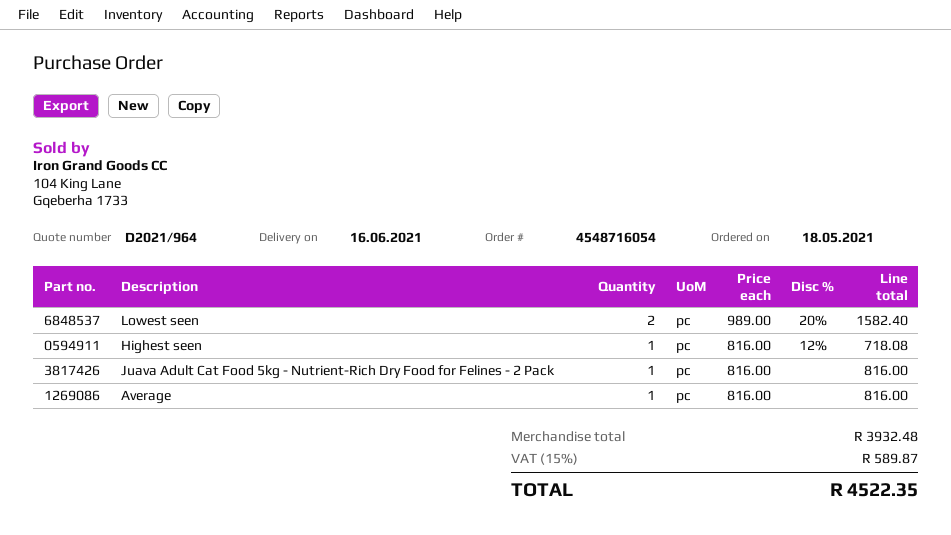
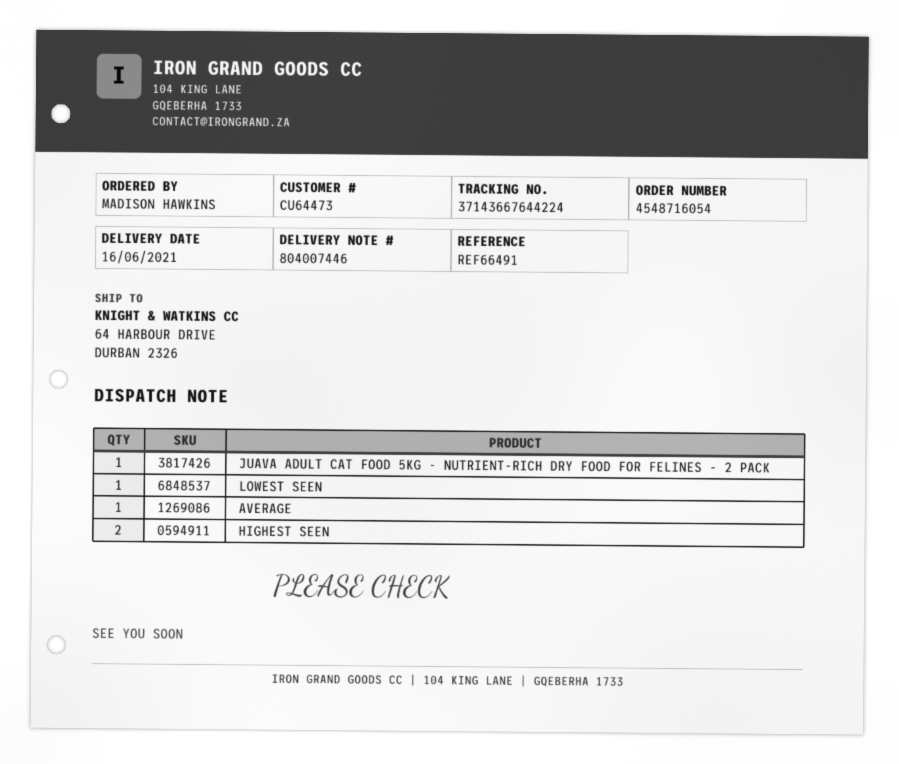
Lowest seen: 2 -> 1
Highest seen: 1 -> 2

